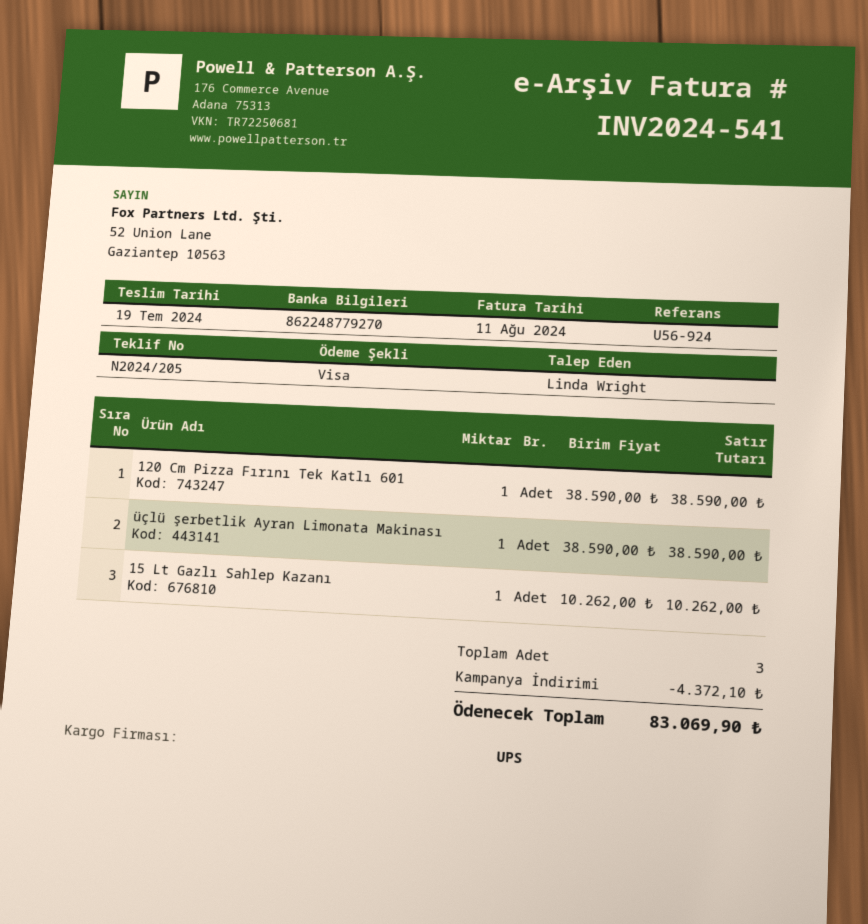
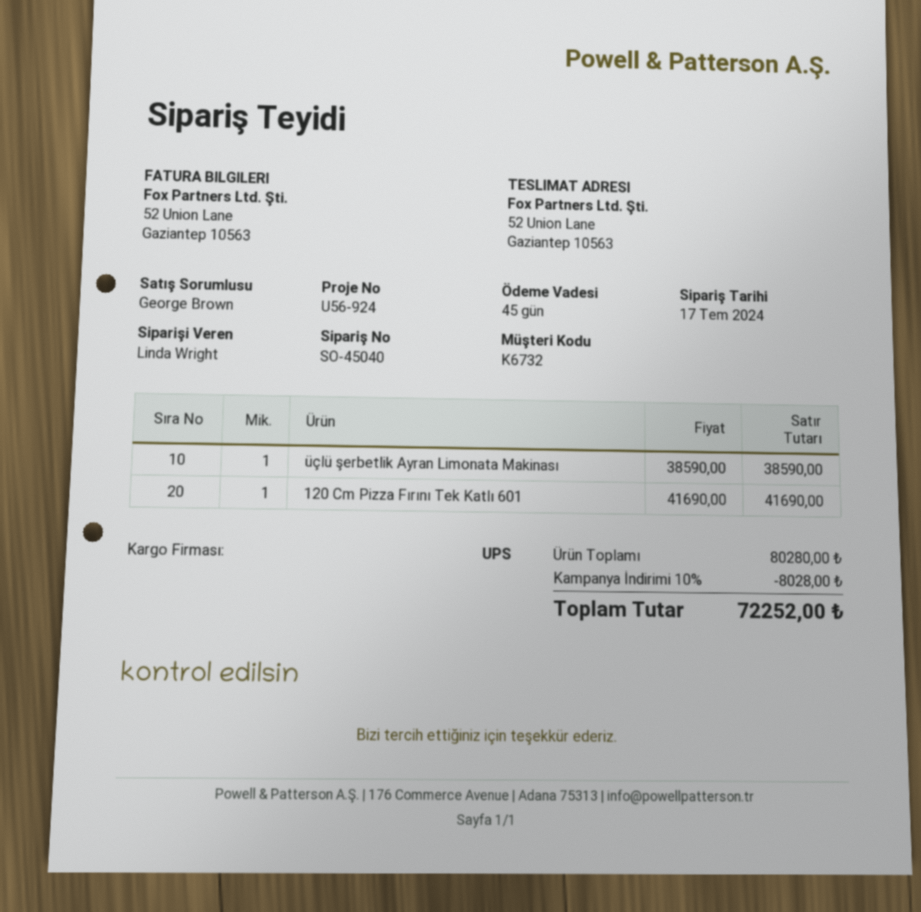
120 Cm Pizza Fırını Tek Katlı 601: 1 x 38590.00 = 38590.00 -> 1 x 41690.00 = 41690.00
15 Lt Gazlı Sahlep Kazanı: 1 x 10262.00 = 10262.00 -> none
discount: 4372.10 -> 8028.00
total: 83069.90 -> 72252.00

